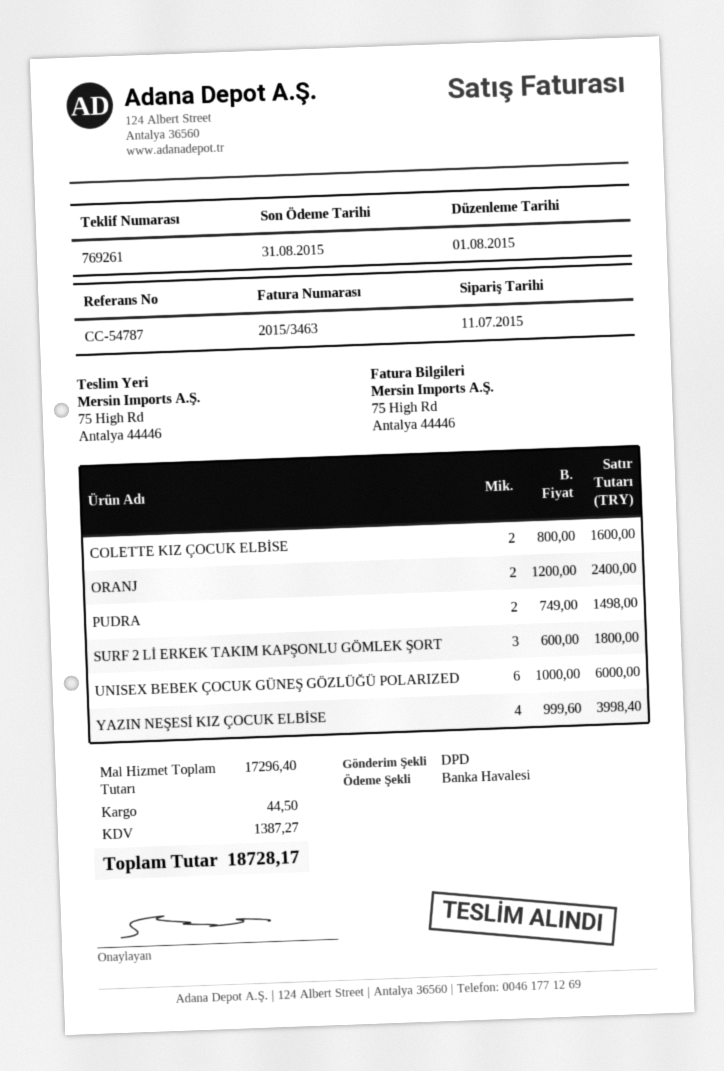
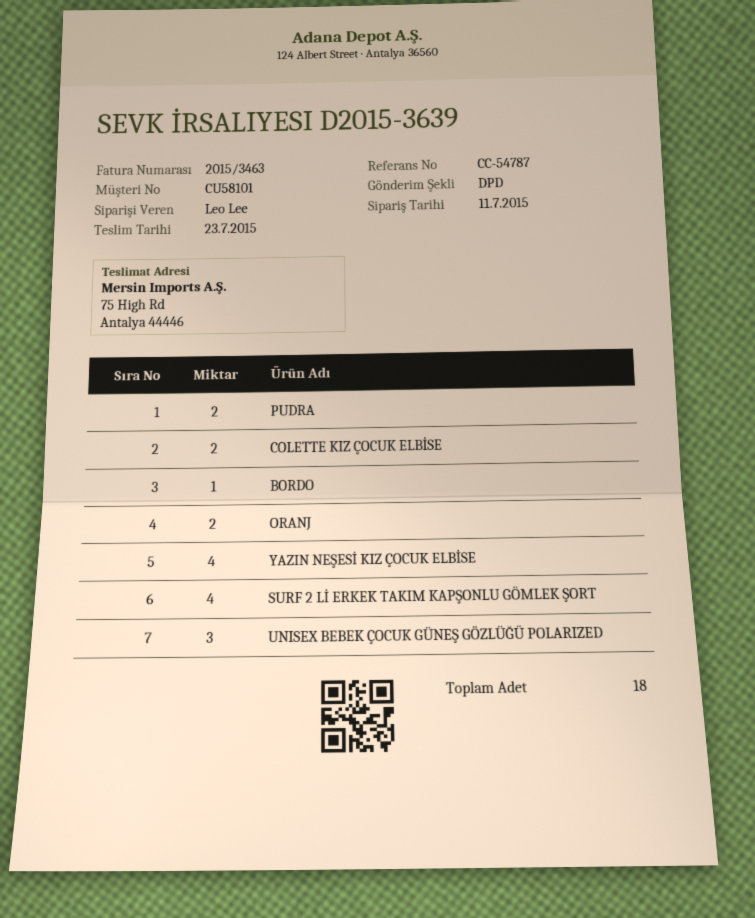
SURF 2 Lİ ERKEK TAKIM KAPŞONLU GÖMLEK ŞORT: 3 -> 4
UNISEX BEBEK ÇOCUK GÜNEŞ GÖZLÜĞÜ POLARIZED: 6 -> 3
BORDO: none -> 1

